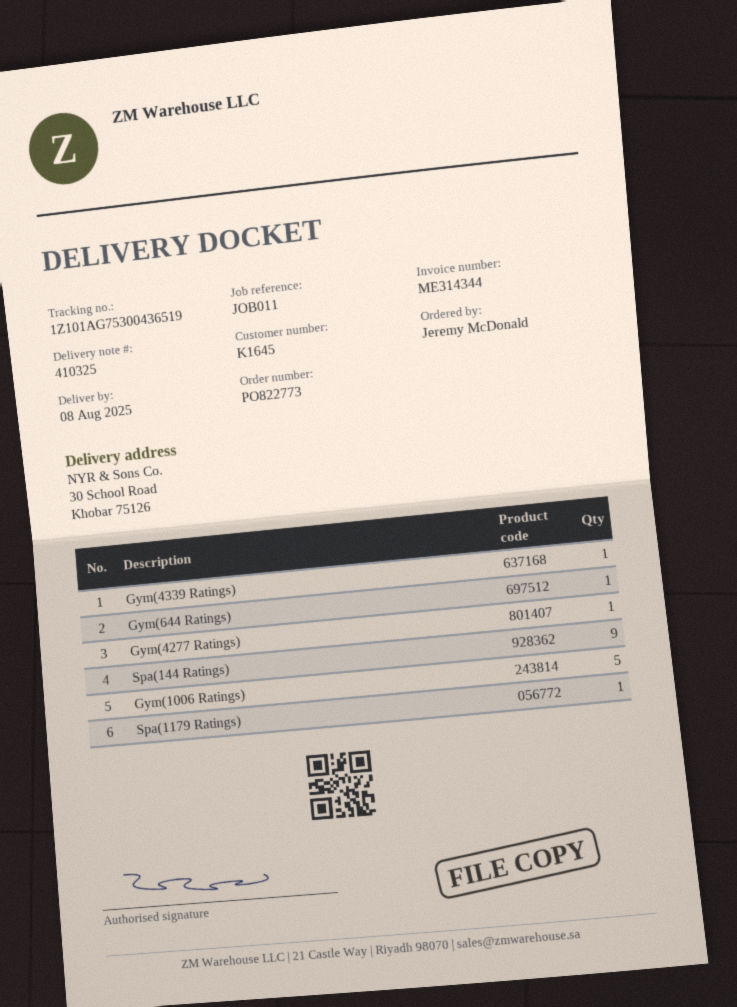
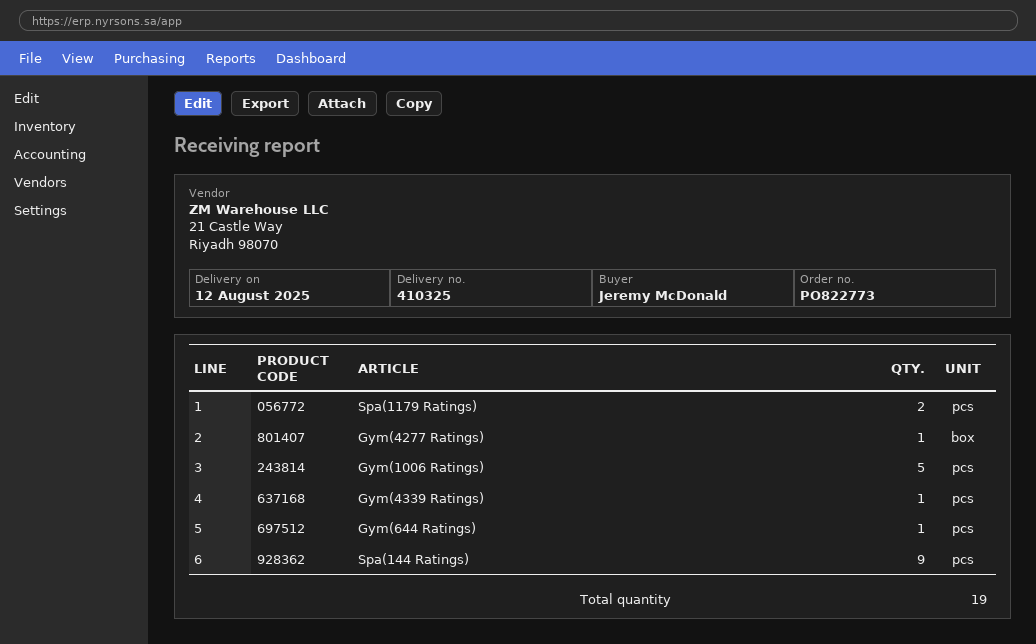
delivery date: 2025-08-08 -> 2025-08-12
Spa(1179 Ratings): 1 -> 2

